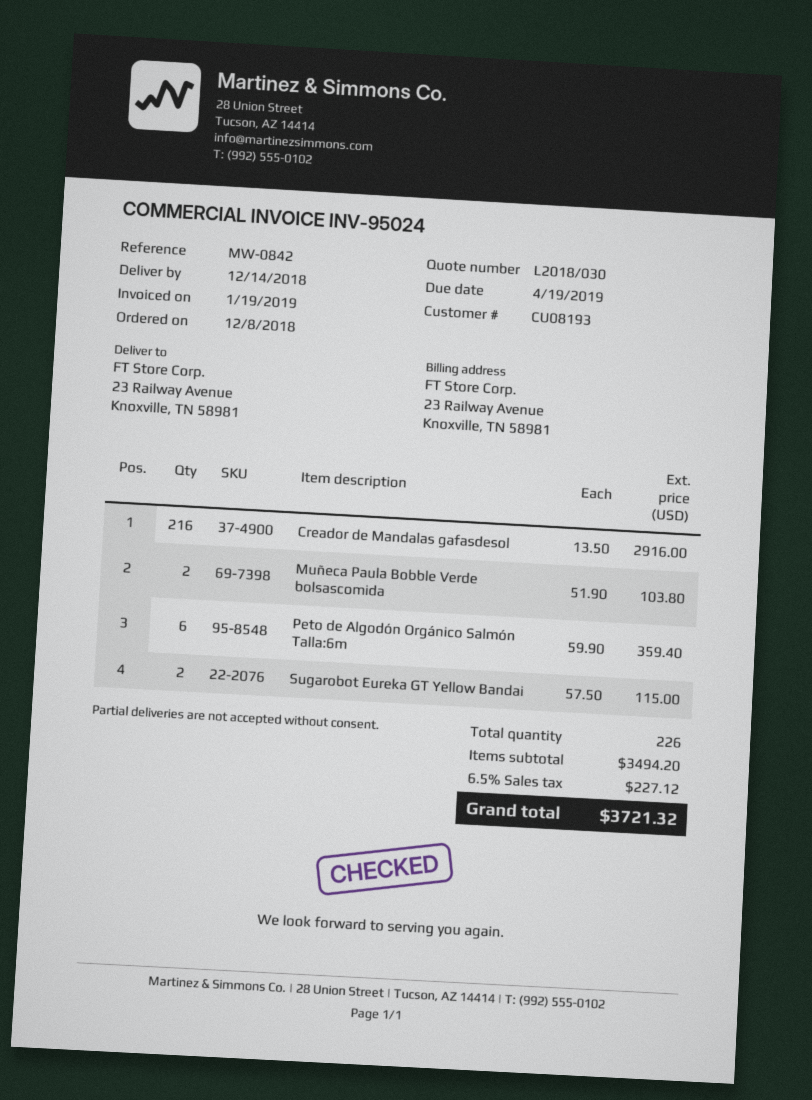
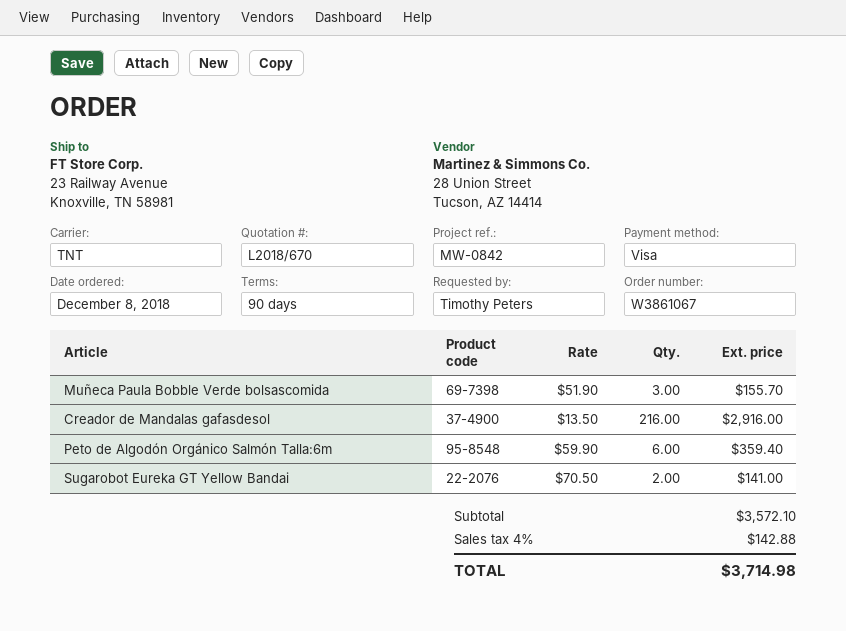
quote number: L2018/030 -> L2018/670
Muñeca Paula Bobble Verde bolsascomida: 2 x 51.90 = 103.80 -> 3 x 51.90 = 155.70
Sugarobot Eureka GT Yellow Bandai: 2 x 57.50 = 115.00 -> 2 x 70.50 = 141.00
subtotal: 3494.20 -> 3572.10
tax: 6.5% = 227.12 -> 4% = 142.88
total: 3721.32 -> 3714.98

